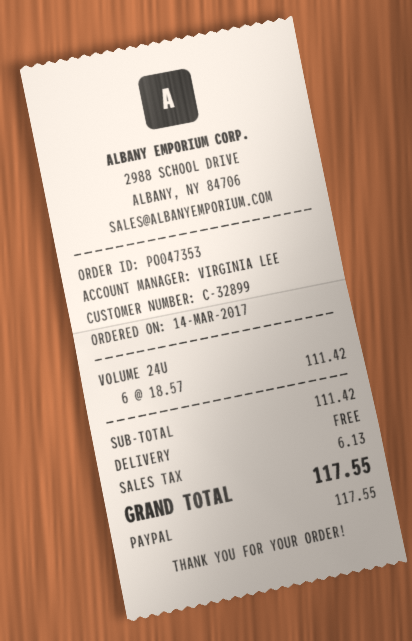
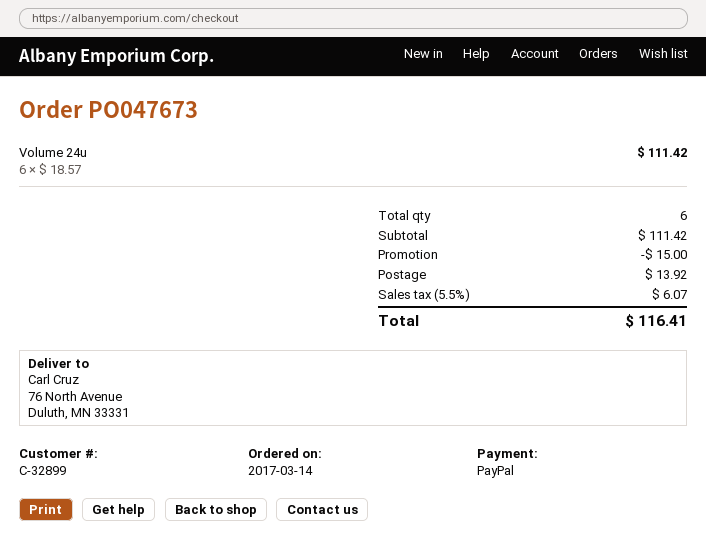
order number: PO047353 -> PO047673
discount: none -> 15.00
shipping: 0.00 -> 13.92
tax: 6.13 -> 6.07
total: 117.55 -> 116.41

